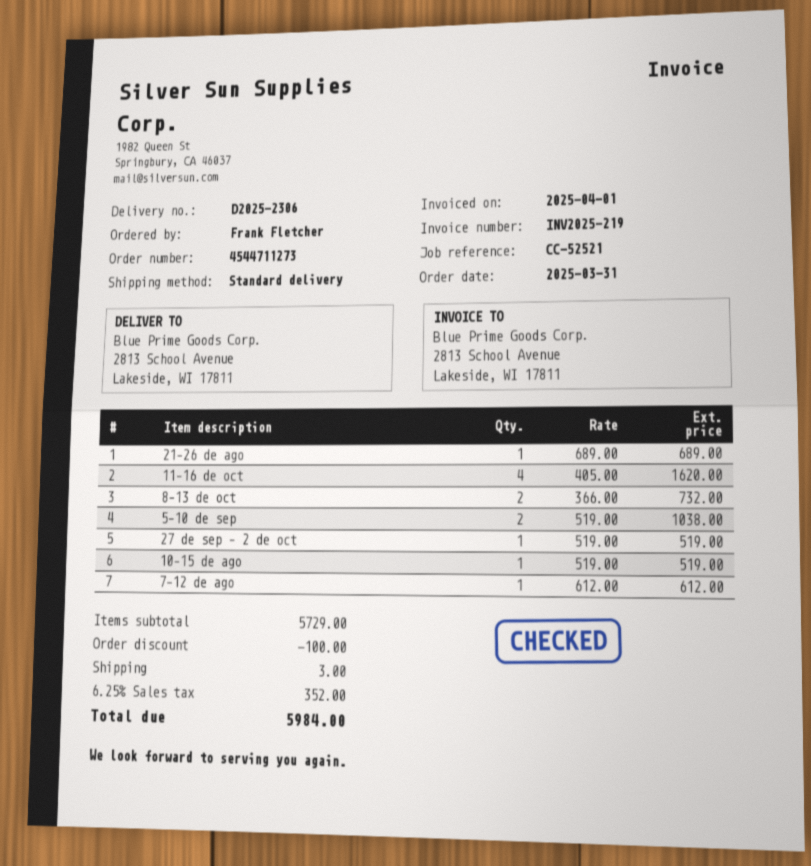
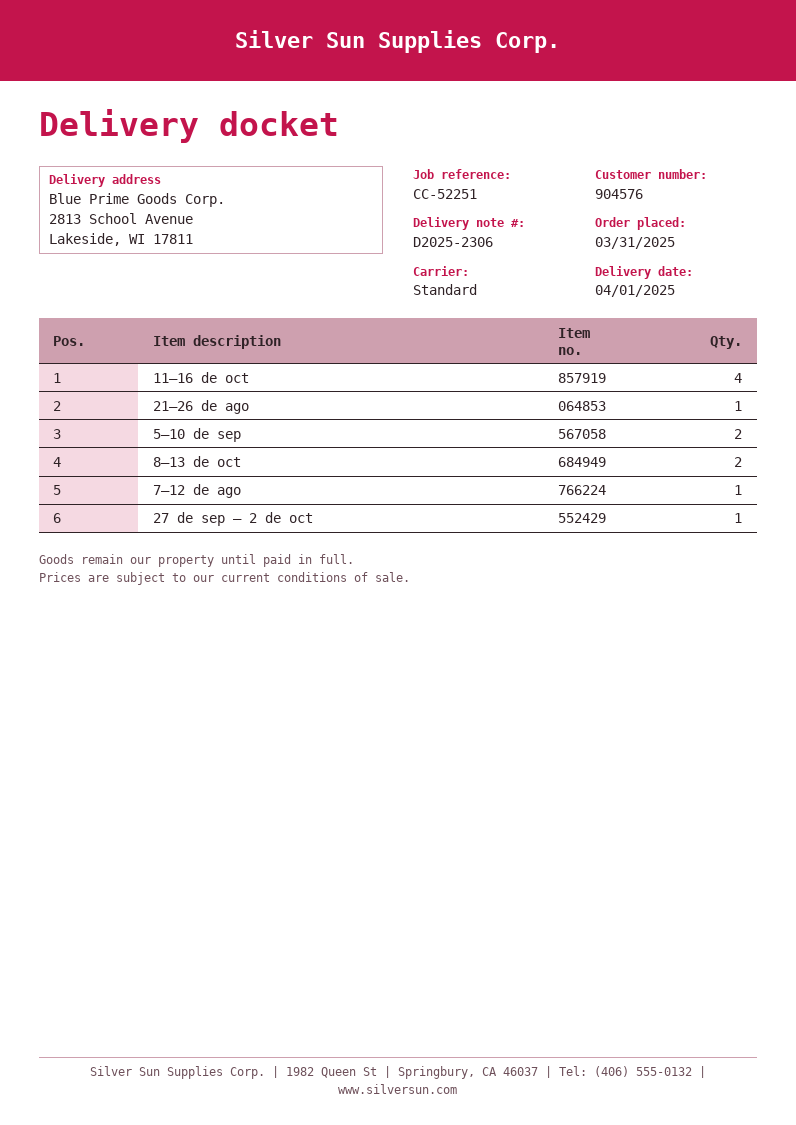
reference: CC-52521 -> CC-52251
10–15 de ago: 1 -> none

